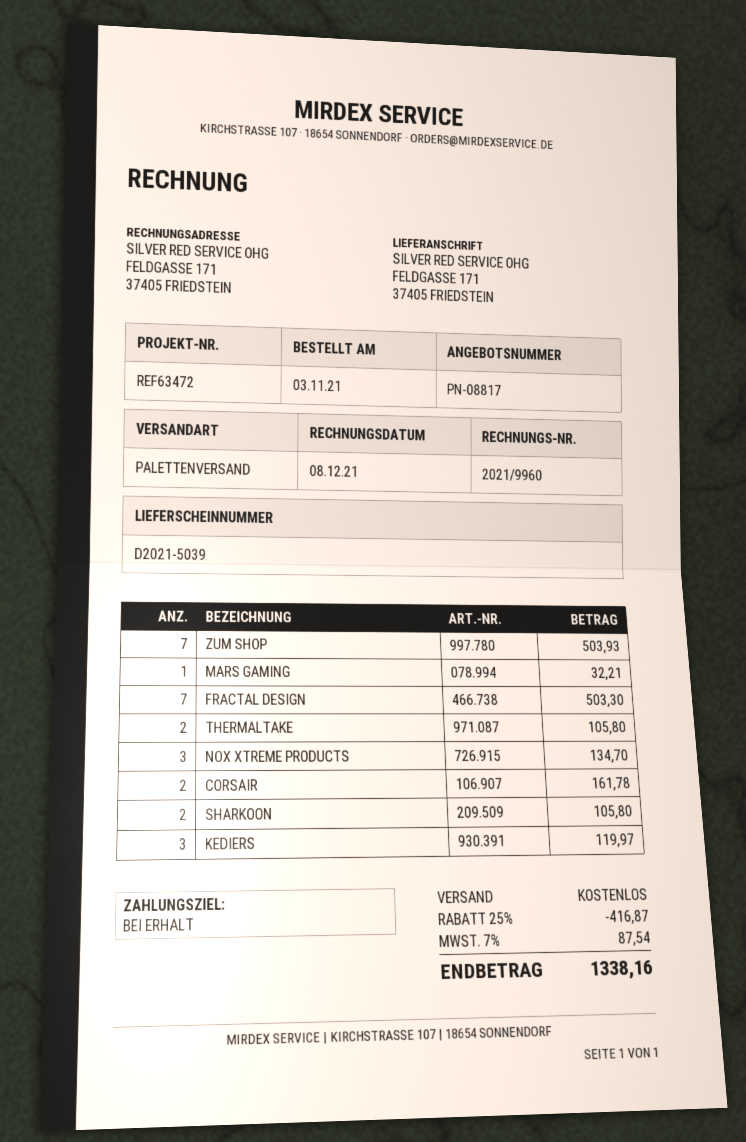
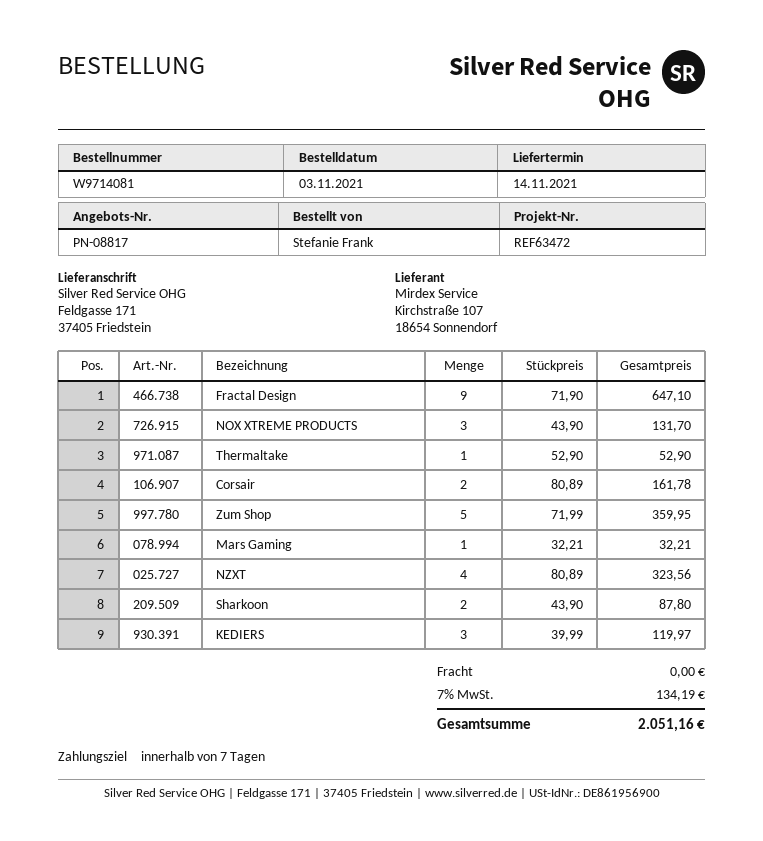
payment terms: on receipt -> 7 days
ZUM SHOP: 7 for 503.93 -> 5 for 359.95
FRACTAL DESIGN: 7 for 503.30 -> 9 for 647.10
THERMALTAKE: 2 for 105.80 -> 1 for 52.90
NOX XTREME PRODUCTS: 3 for 134.70 -> 3 for 131.70
SHARKOON: 2 for 105.80 -> 2 for 87.80
NZXT: none -> 4 for 323.56
discount: 25% = 416.87 -> none
tax: 7% = 87.54 -> 7% = 134.19
total: 1338.16 -> 2051.16

